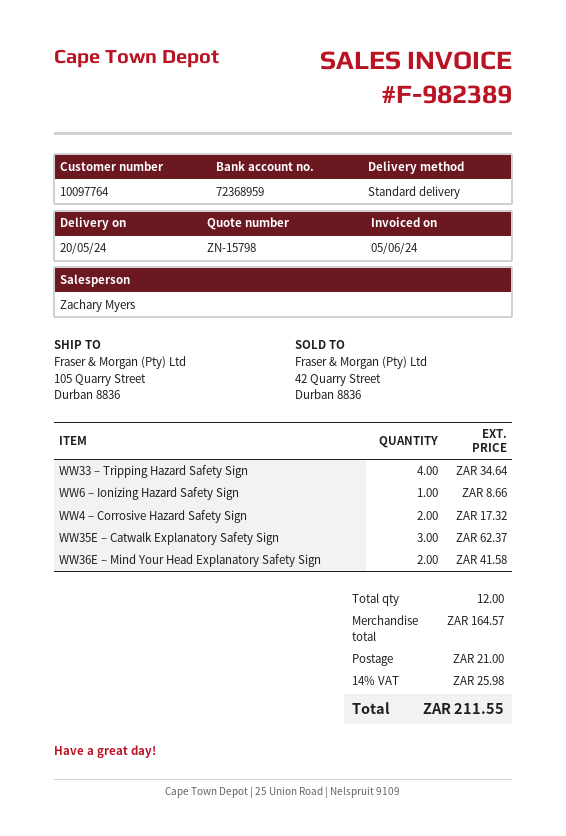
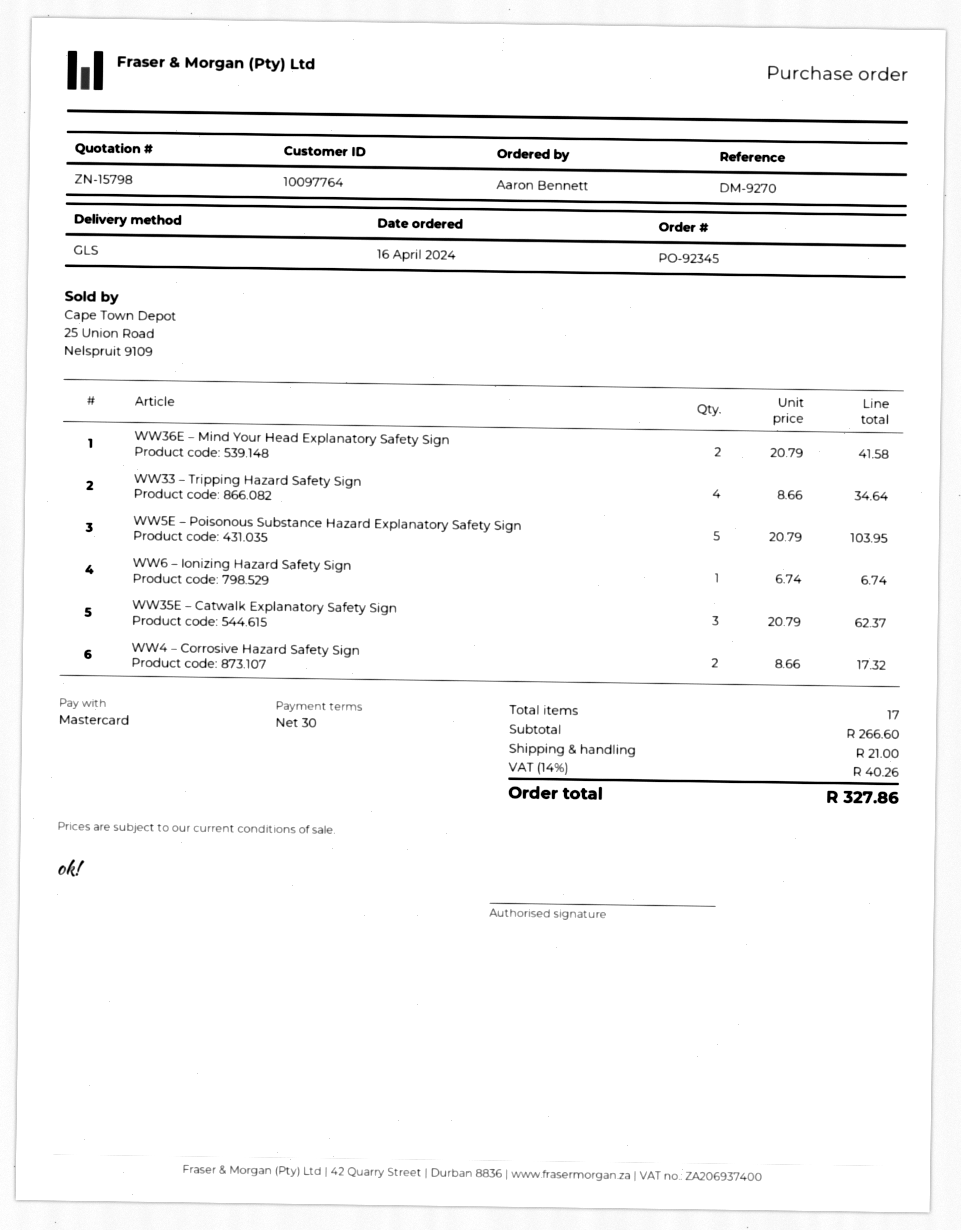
shipping method: standard -> GLS
WW6 – Ionizing Hazard Safety Sign: 1 for 8.66 -> 1 for 6.74
WW5E – Poisonous Substance Hazard Explanatory Safety Sign: none -> 5 for 103.95
total quantity: 12 -> 17
subtotal: 164.57 -> 266.60
tax: 14% = 25.98 -> 14% = 40.26
total: 211.55 -> 327.86

